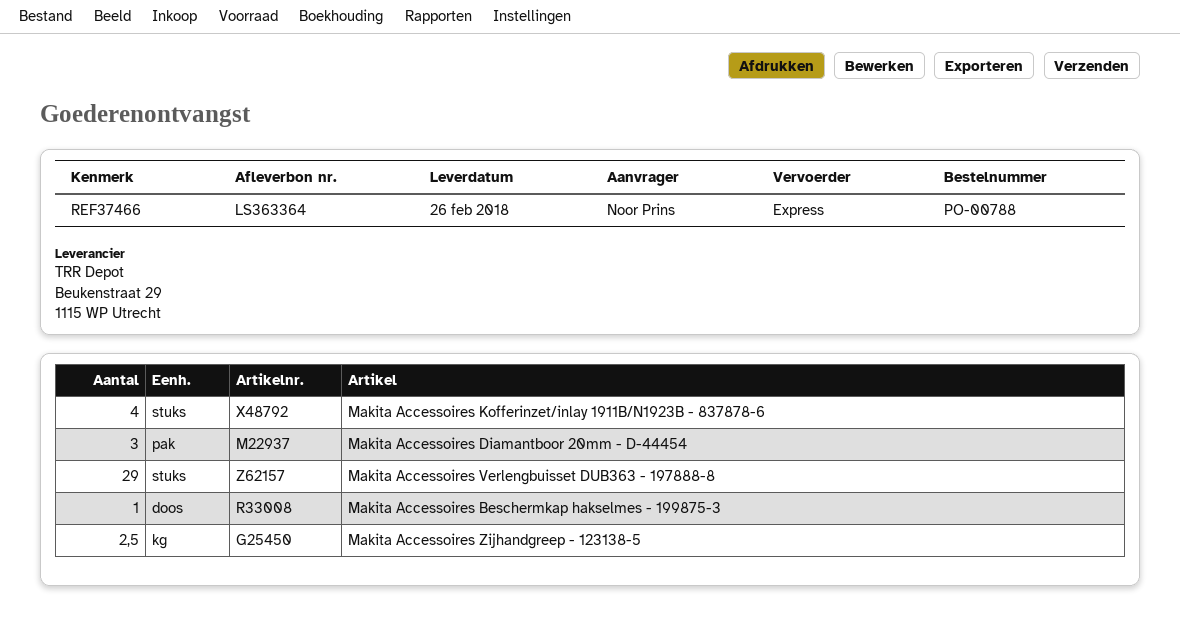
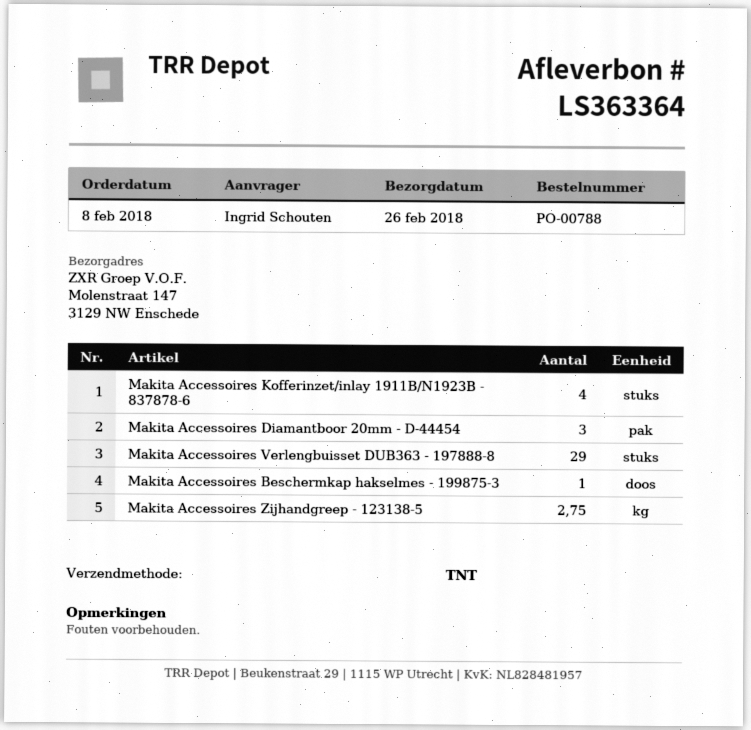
ordered by: Noor Prins -> Ingrid Schouten
shipping method: express -> TNT
Makita Accessoires Zijhandgreep - 123138-5: 2.5 -> 2.75

